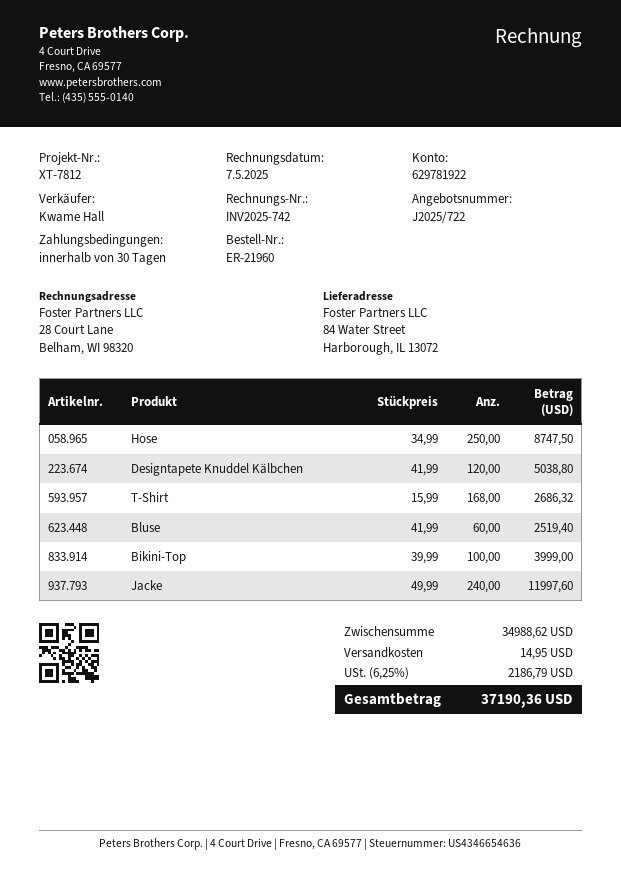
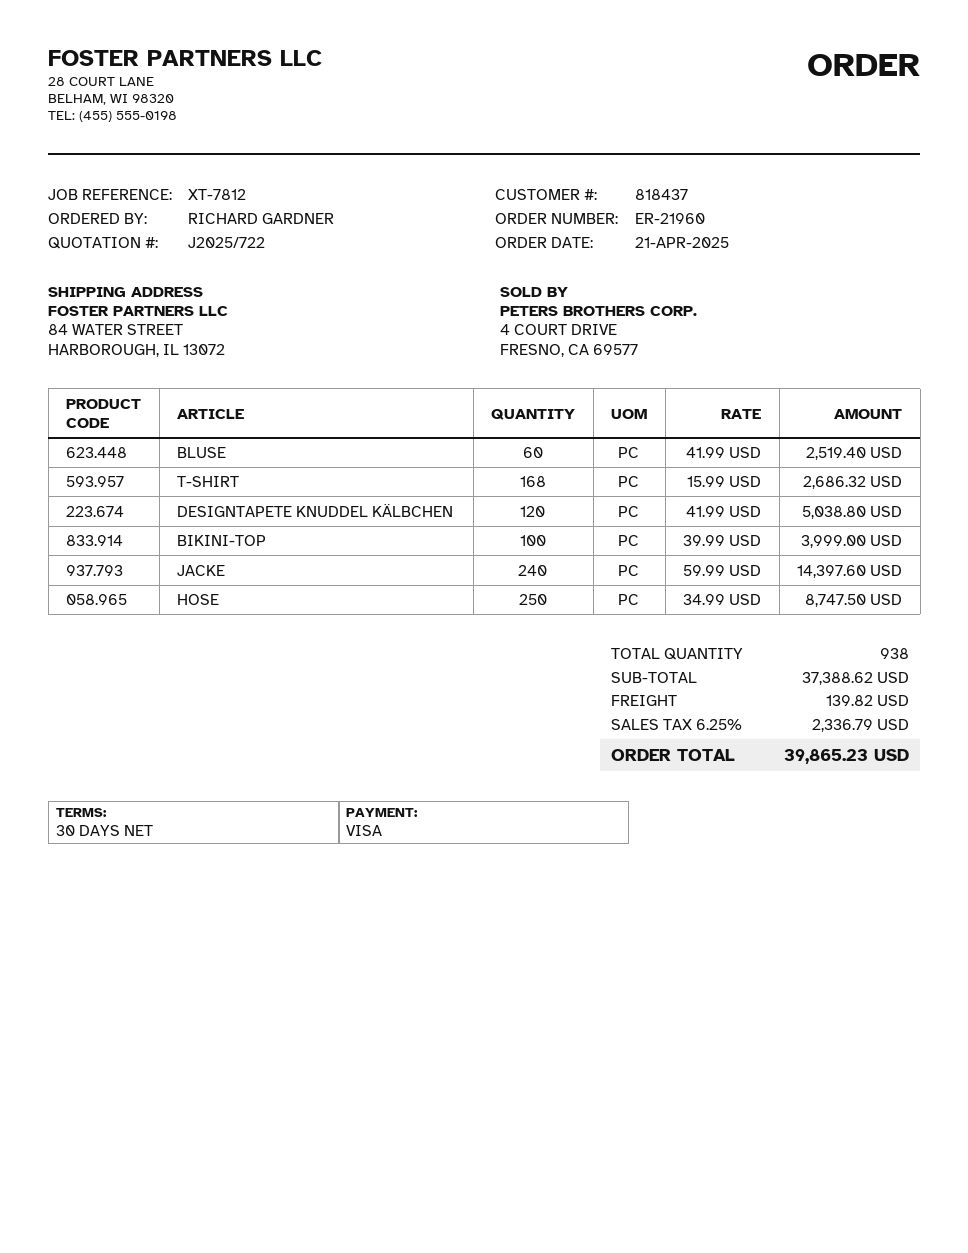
Jacke: 240 x 49.99 = 11997.60 -> 240 x 59.99 = 14397.60
subtotal: 34988.62 -> 37388.62
shipping: 14.95 -> 139.82
tax: 6.25% = 2186.79 -> 6.25% = 2336.79
total: 37190.36 -> 39865.23

